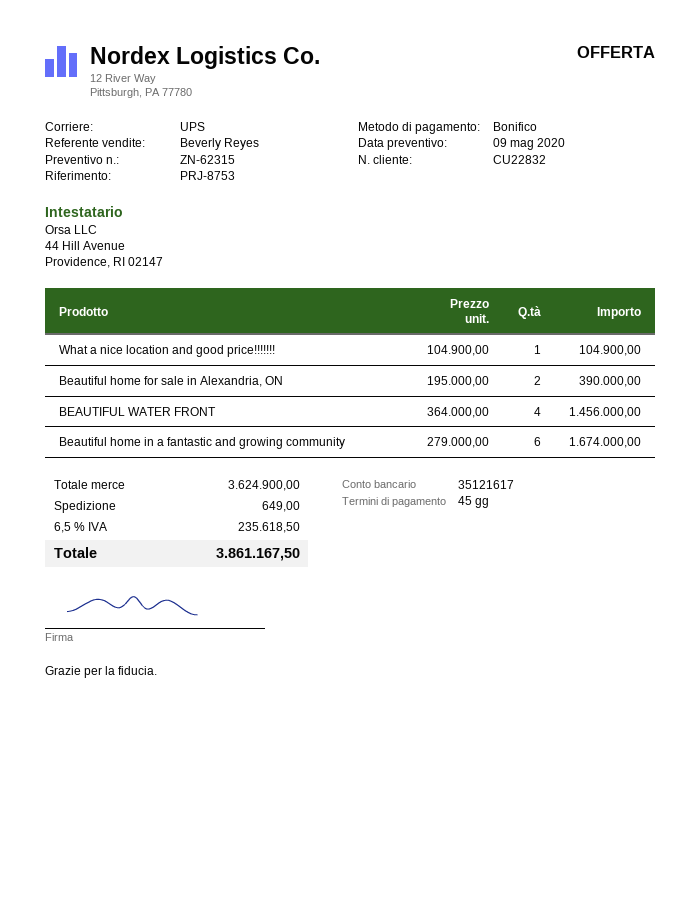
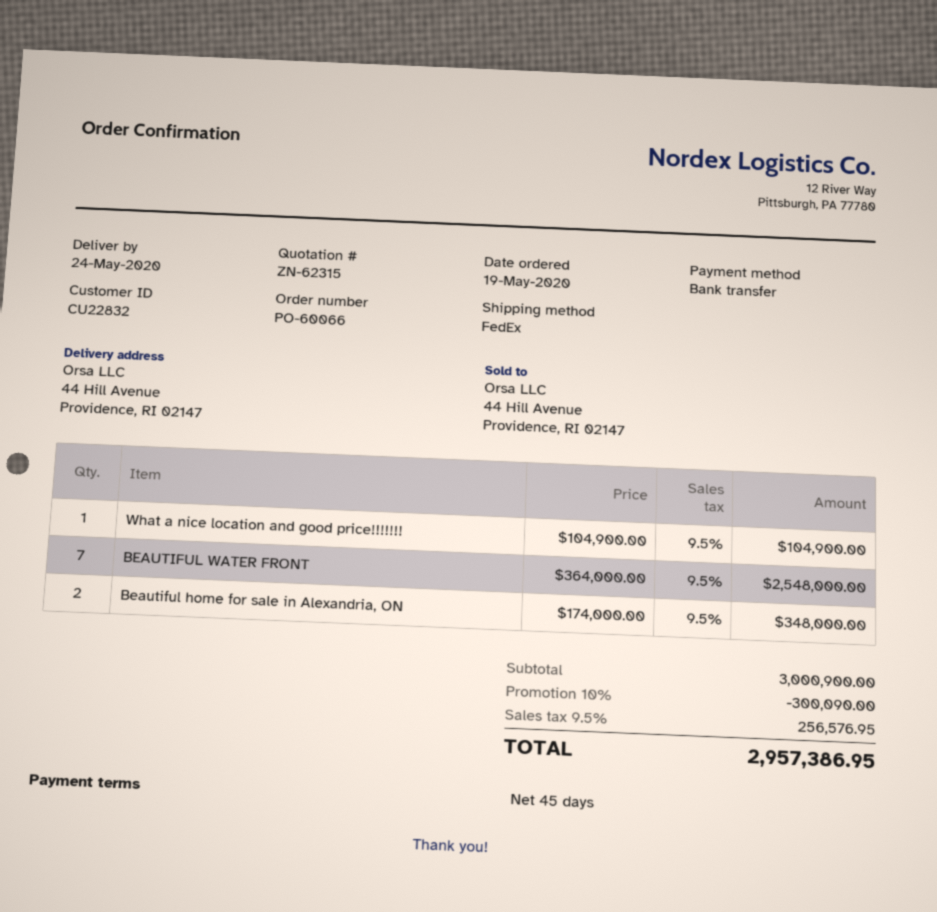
shipping method: UPS -> FedEx
Beautiful home for sale in Alexandria, ON: 2 x 195000.00 = 390000.00 -> 2 x 174000.00 = 348000.00
BEAUTIFUL WATER FRONT: 4 x 364000.00 = 1456000.00 -> 7 x 364000.00 = 2548000.00
Beautiful home in a fantastic and growing community: 6 x 279000.00 = 1674000.00 -> none
subtotal: 3624900.00 -> 3000900.00
discount: none -> 10% = 300090.00
shipping: 649.00 -> none
tax: 6.5% = 235618.50 -> 9.5% = 256576.95
total: 3861167.50 -> 2957386.95

